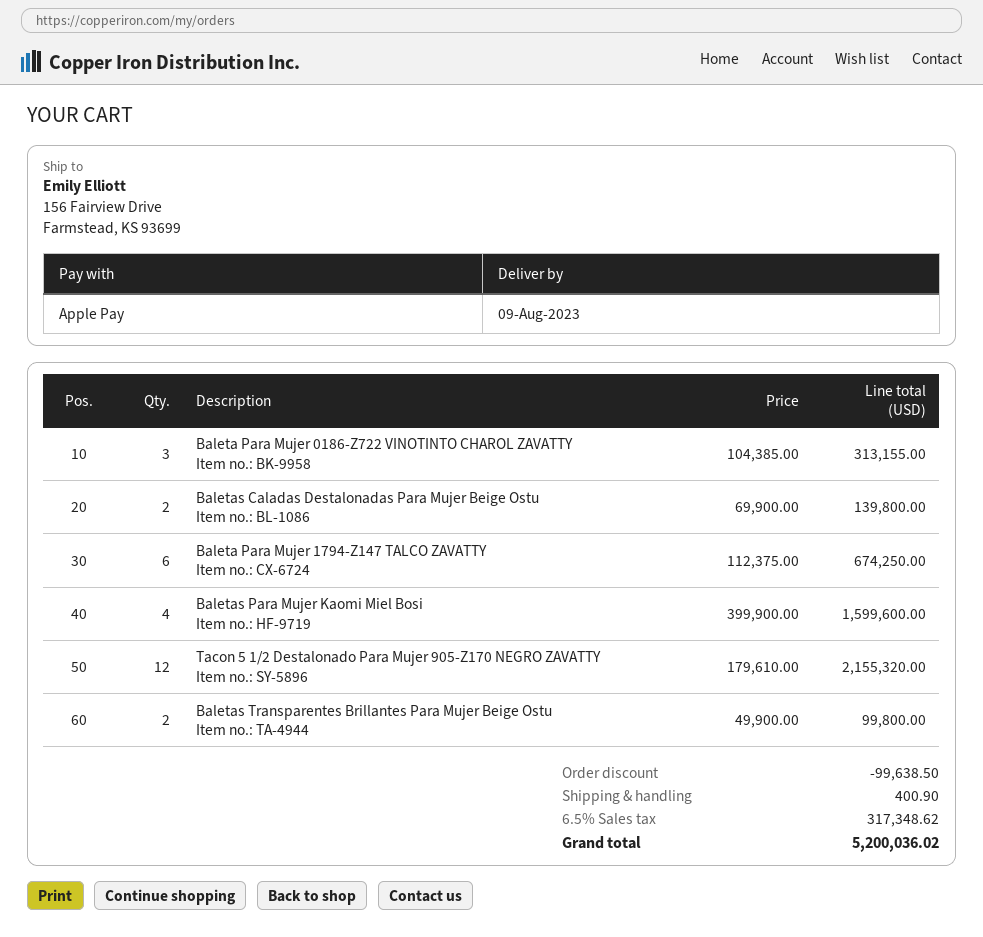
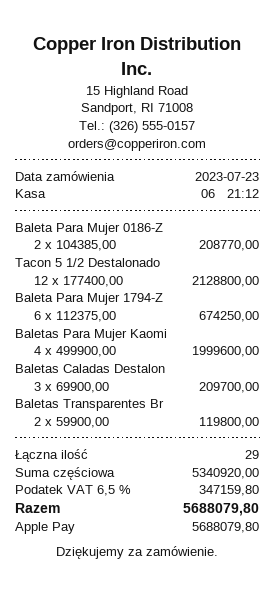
Baleta Para Mujer 0186-Z722 VINOTINTO CHAROL ZAVATTY: 3 x 104385.00 = 313155.00 -> 2 x 104385.00 = 208770.00
Baletas Caladas Destalonadas Para Mujer Beige Ostu: 2 x 69900.00 = 139800.00 -> 3 x 69900.00 = 209700.00
Baletas Para Mujer Kaomi Miel Bosi: 4 x 399900.00 = 1599600.00 -> 4 x 499900.00 = 1999600.00
Tacon 5 1/2 Destalonado Para Mujer 905-Z170 NEGRO ZAVATTY: 12 x 179610.00 = 2155320.00 -> 12 x 177400.00 = 2128800.00
Baletas Transparentes Brillantes Para Mujer Beige Ostu: 2 x 49900.00 = 99800.00 -> 2 x 59900.00 = 119800.00
discount: 99638.50 -> none
shipping: 400.90 -> none
tax: 6.5% = 317348.62 -> 6.5% = 347159.80
total: 5200036.02 -> 5688079.80

